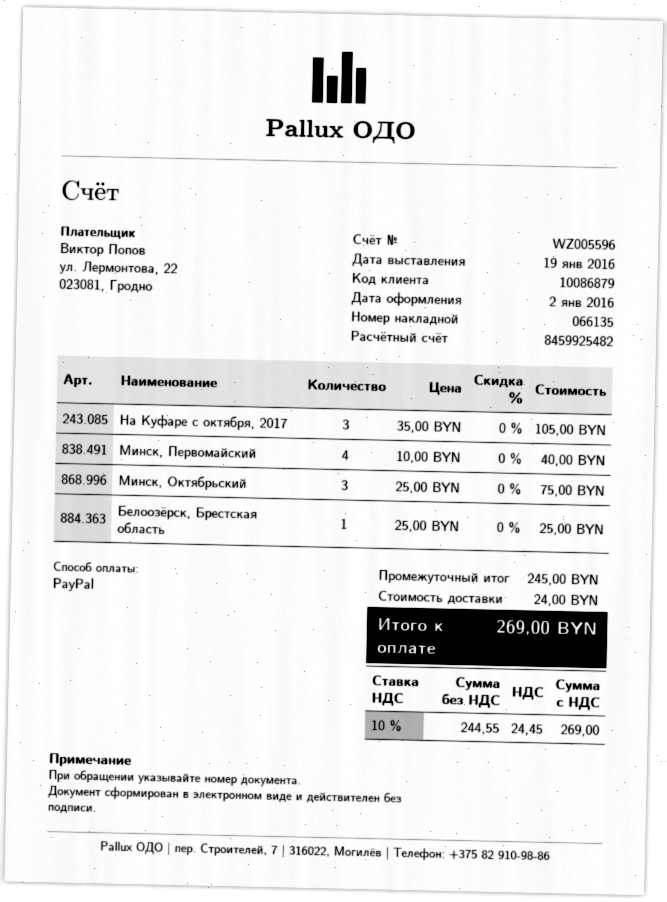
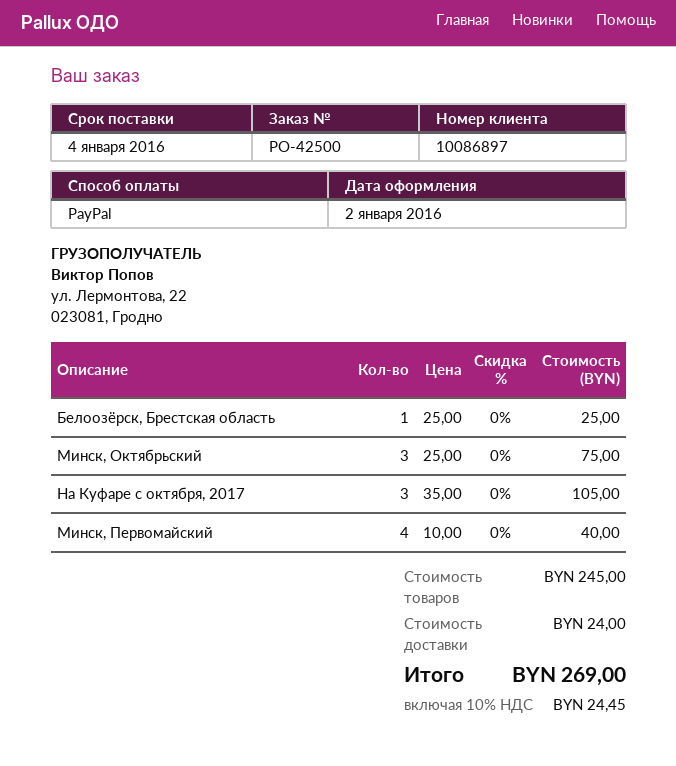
customer number: 10086879 -> 10086897

